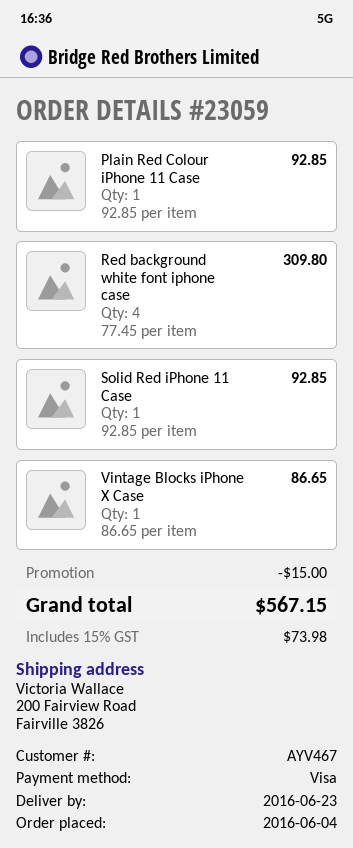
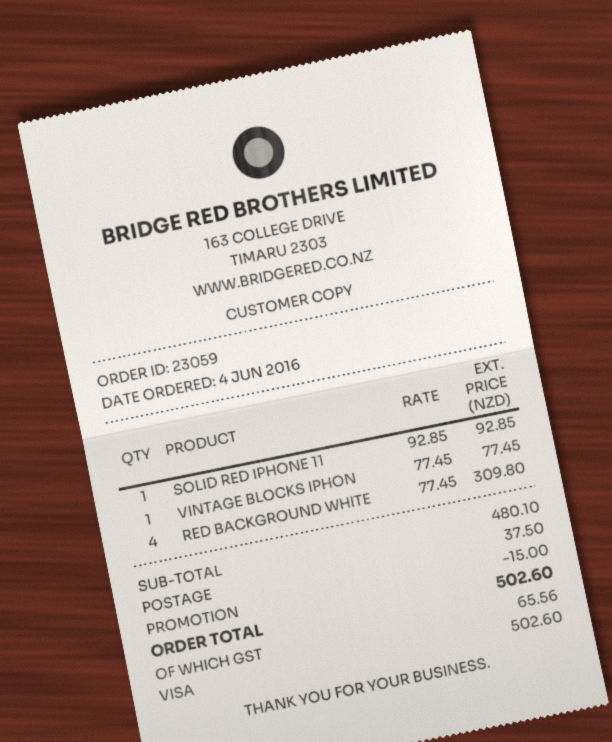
Plain Red Colour iPhone 11 Case: 1 x 92.85 = 92.85 -> none
Vintage Blocks iPhone X Case: 1 x 86.65 = 86.65 -> 1 x 77.45 = 77.45
shipping: none -> 37.50
tax: 73.98 -> 65.56
total: 567.15 -> 502.60

